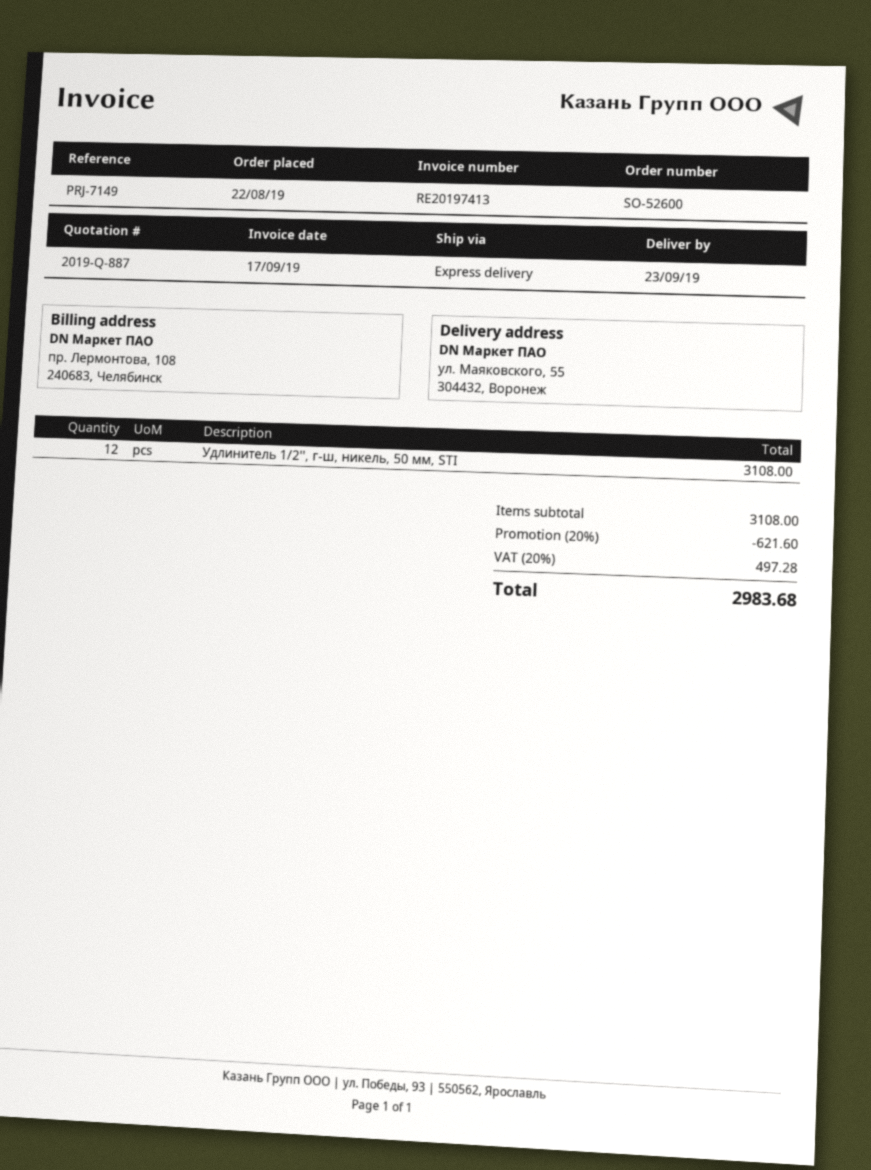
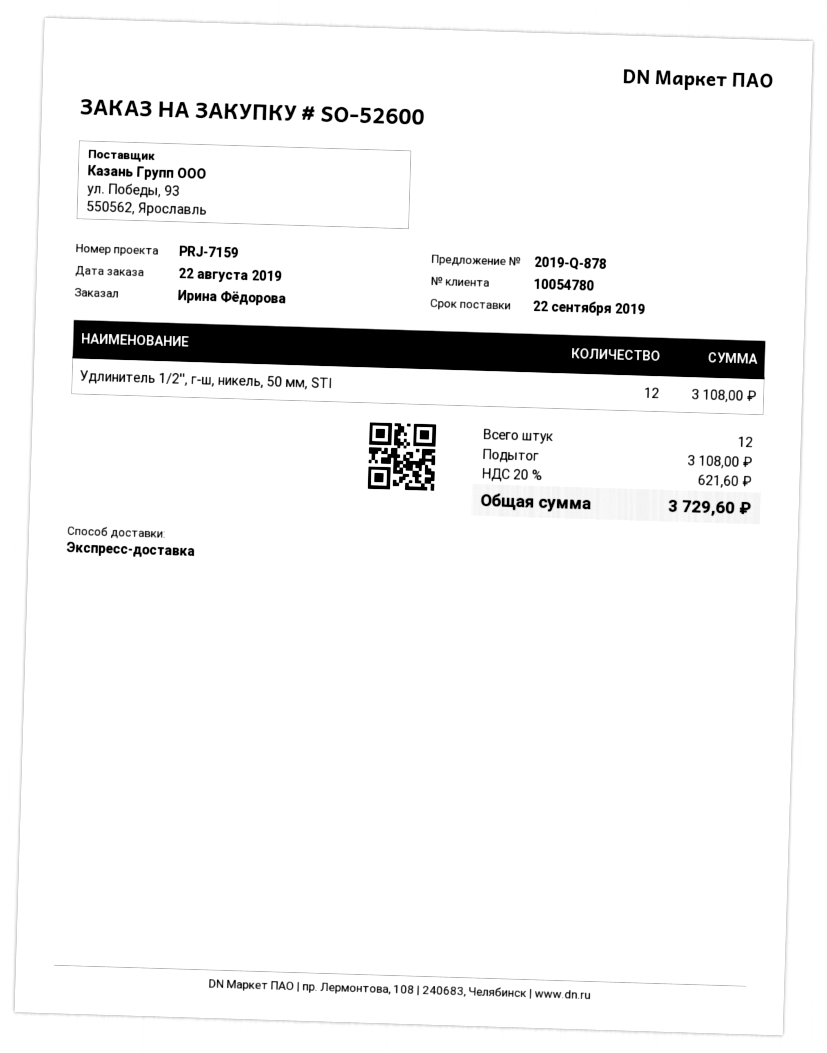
quote number: 2019-Q-887 -> 2019-Q-878
delivery date: 2019-09-23 -> 2019-09-22
reference: PRJ-7149 -> PRJ-7159
discount: 20% = 621.60 -> none
tax: 20% = 497.28 -> 20% = 621.60
total: 2983.68 -> 3729.60

